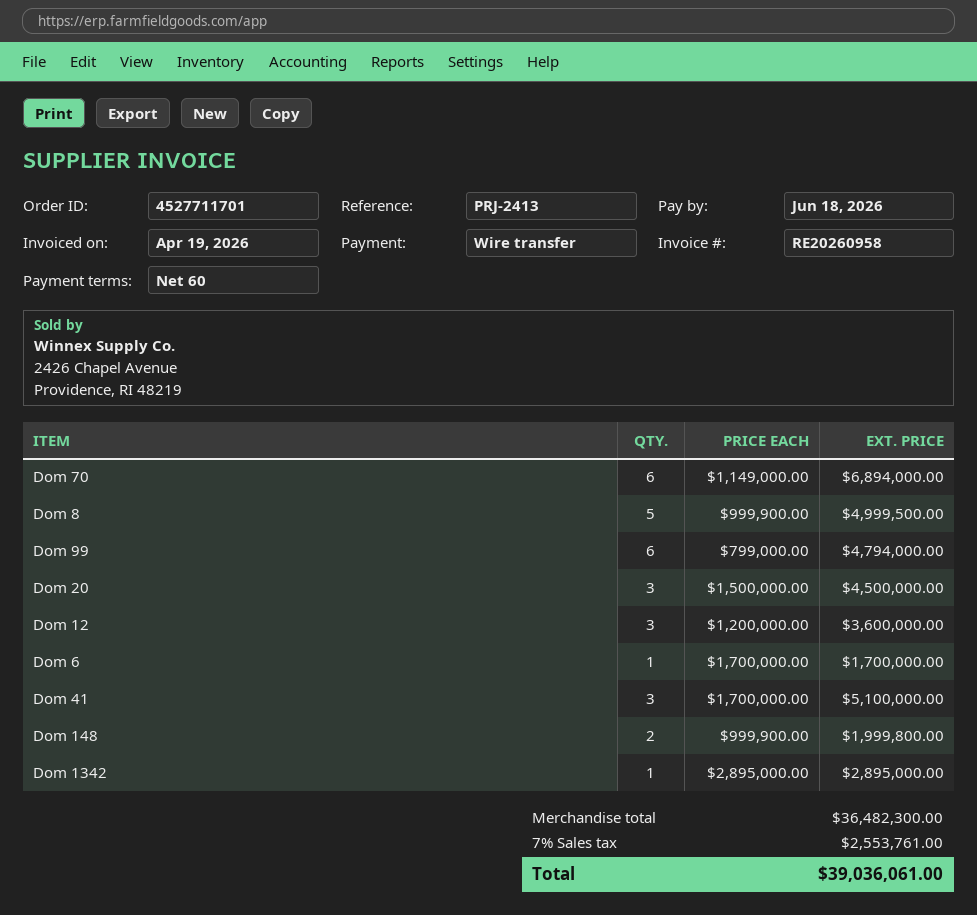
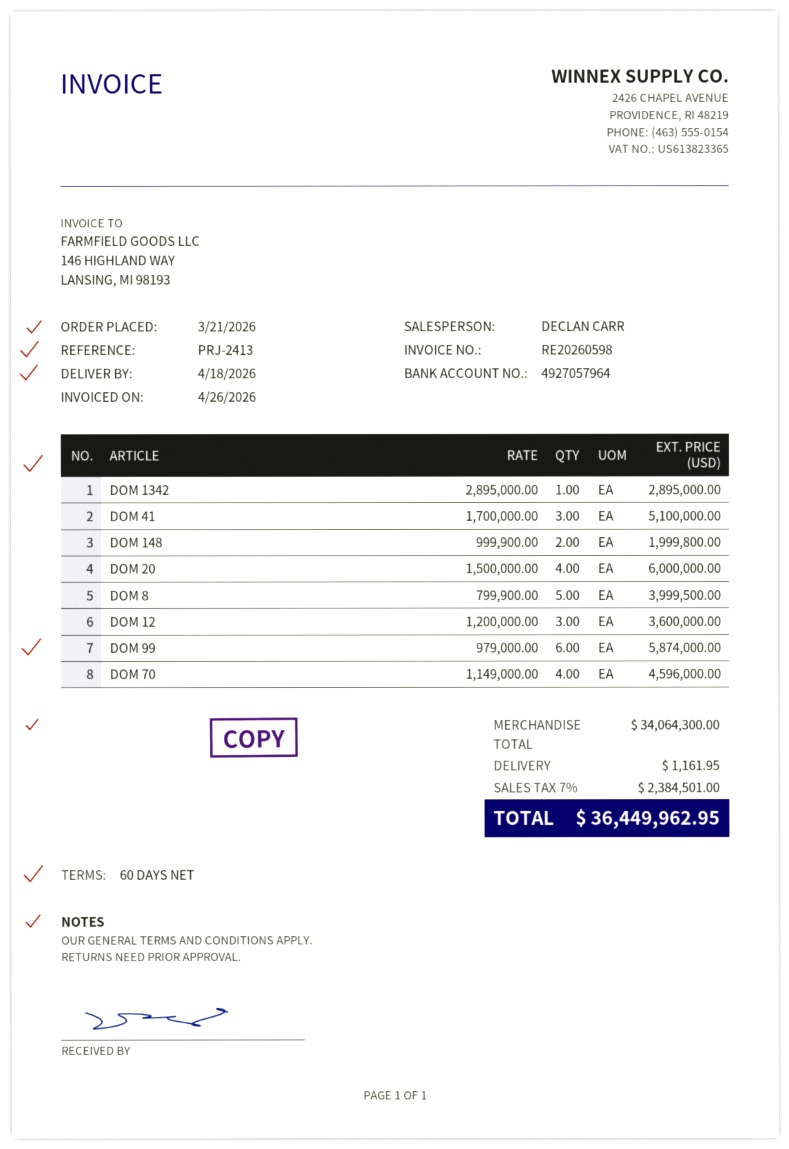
invoice number: RE20260958 -> RE20260598
invoice date: 2026-04-19 -> 2026-04-26
Dom 70: 6 x 1149000.00 = 6894000.00 -> 4 x 1149000.00 = 4596000.00
Dom 8: 5 x 999900.00 = 4999500.00 -> 5 x 799900.00 = 3999500.00
Dom 99: 6 x 799000.00 = 4794000.00 -> 6 x 979000.00 = 5874000.00
Dom 20: 3 x 1500000.00 = 4500000.00 -> 4 x 1500000.00 = 6000000.00
Dom 6: 1 x 1700000.00 = 1700000.00 -> none
subtotal: 36482300.00 -> 34064300.00
shipping: none -> 1161.95
tax: 7% = 2553761.00 -> 7% = 2384501.00
total: 39036061.00 -> 36449962.95

